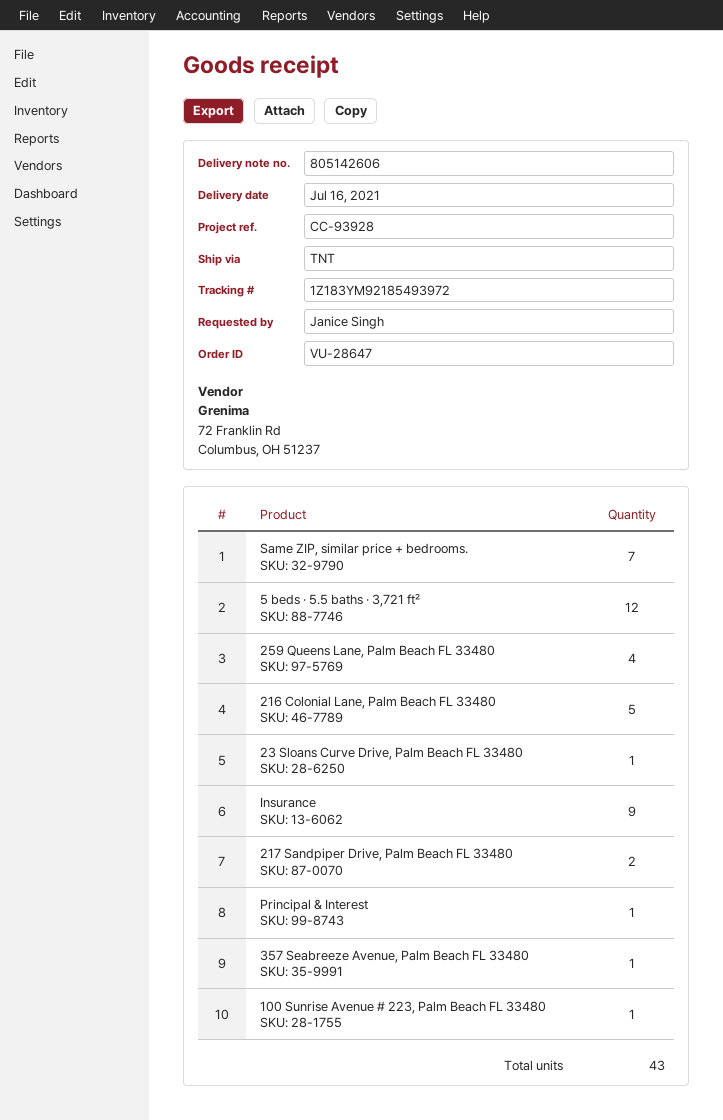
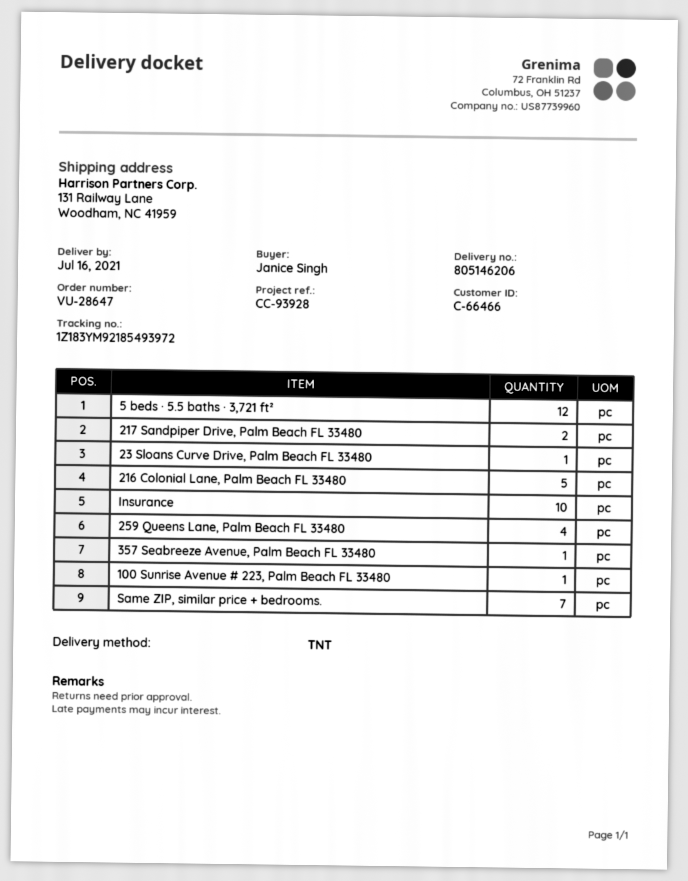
delivery note number: 805142606 -> 805146206
Insurance: 9 -> 10
Principal & Interest: 1 -> none

